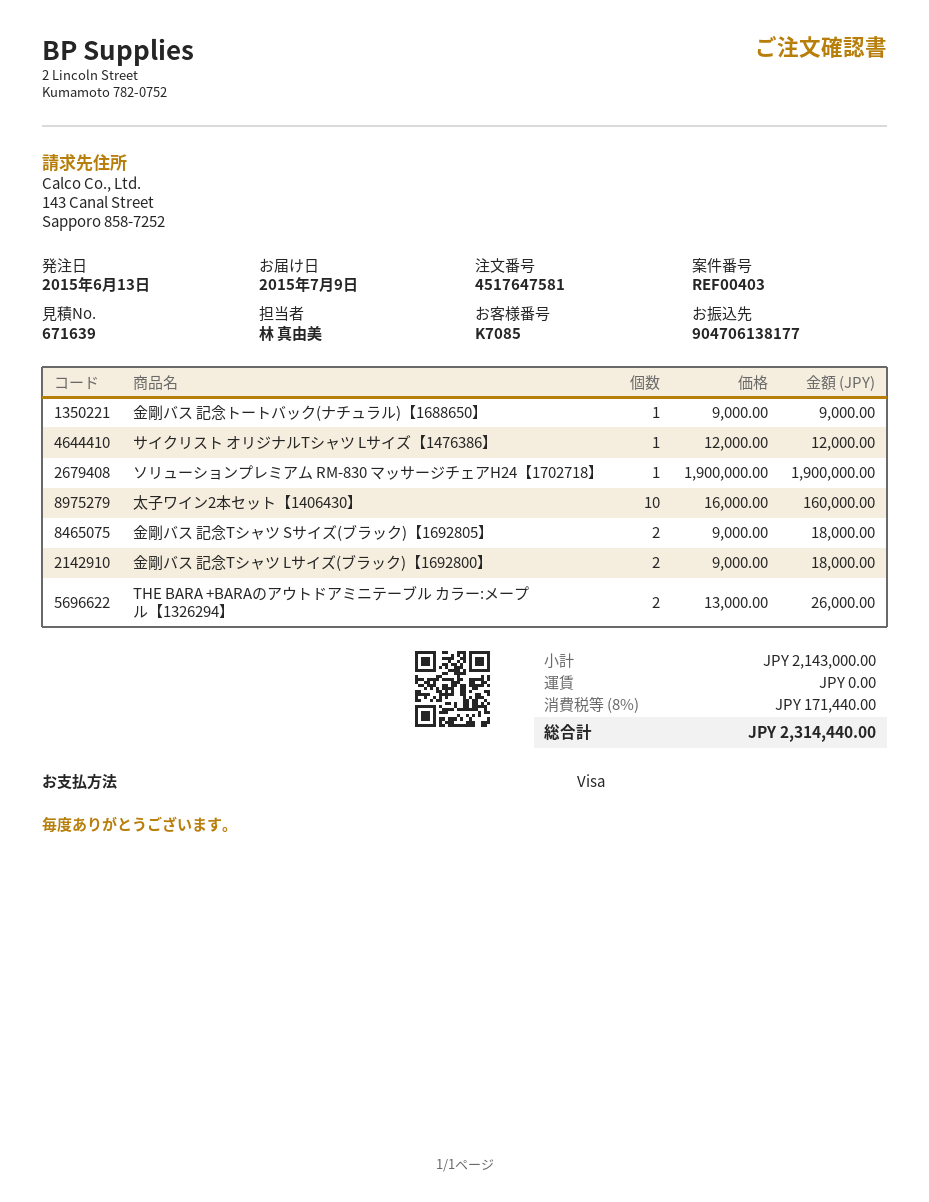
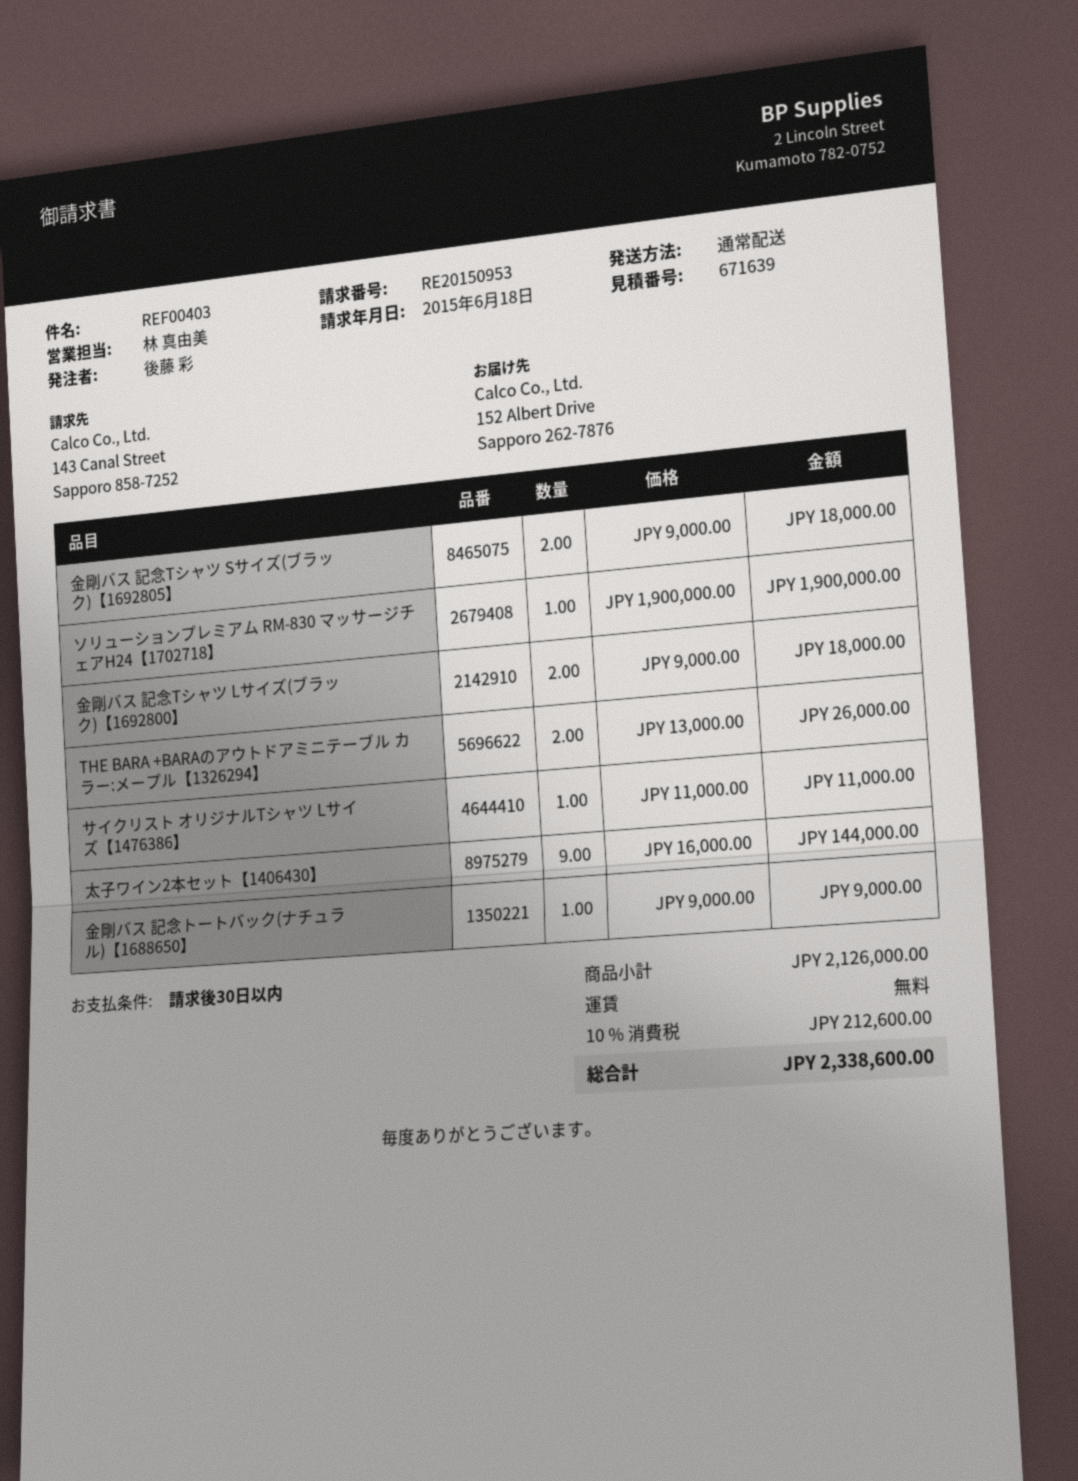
サイクリスト オリジナルTシャツ Lサイズ【1476386】: 1 x 12000.00 = 12000.00 -> 1 x 11000.00 = 11000.00
太子ワイン2本セット【1406430】: 10 x 16000.00 = 160000.00 -> 9 x 16000.00 = 144000.00
subtotal: 2143000.00 -> 2126000.00
tax: 8% = 171440.00 -> 10% = 212600.00
total: 2314440.00 -> 2338600.00

